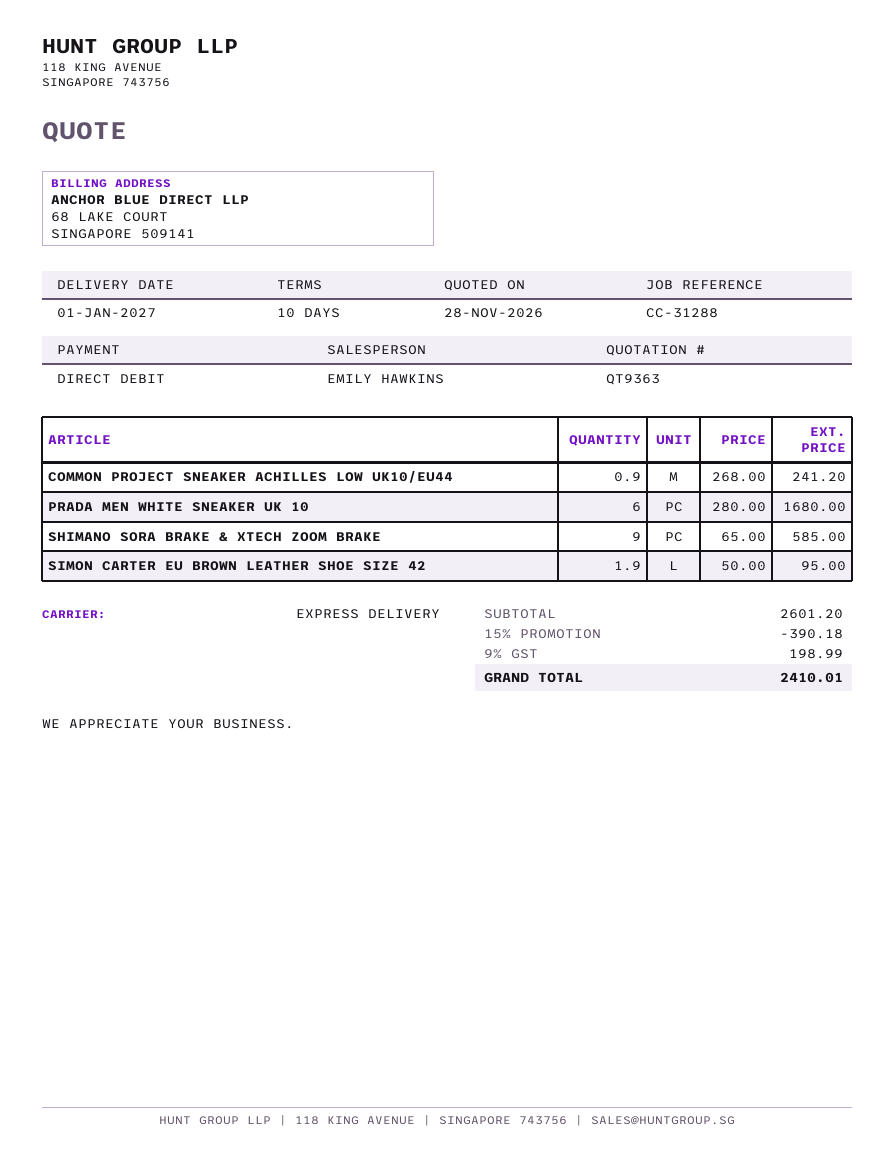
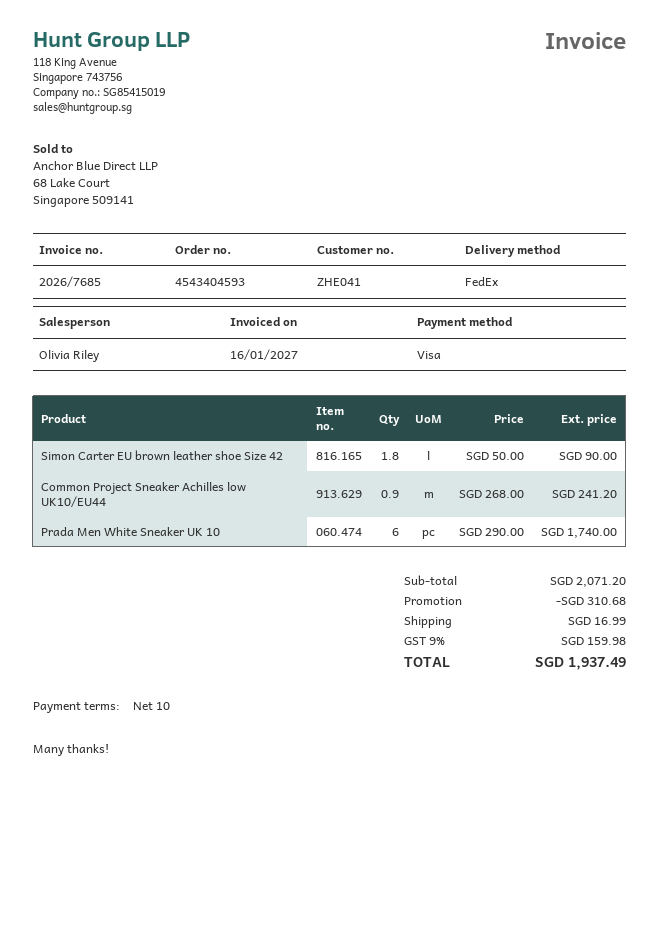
sales rep: EMILY HAWKINS -> Olivia Riley
payment method: direct debit -> Visa
shipping method: express -> FedEx
PRADA MEN WHITE SNEAKER UK 10: 6 x 280.00 = 1680.00 -> 6 x 290.00 = 1740.00
SHIMANO SORA BRAKE & XTECH ZOOM BRAKE: 9 x 65.00 = 585.00 -> none
SIMON CARTER EU BROWN LEATHER SHOE SIZE 42: 1.9 x 50.00 = 95.00 -> 1.8 x 50.00 = 90.00
subtotal: 2601.20 -> 2071.20
discount: 390.18 -> 310.68
shipping: none -> 16.99
tax: 9% = 198.99 -> 9% = 159.98
total: 2410.01 -> 1937.49

